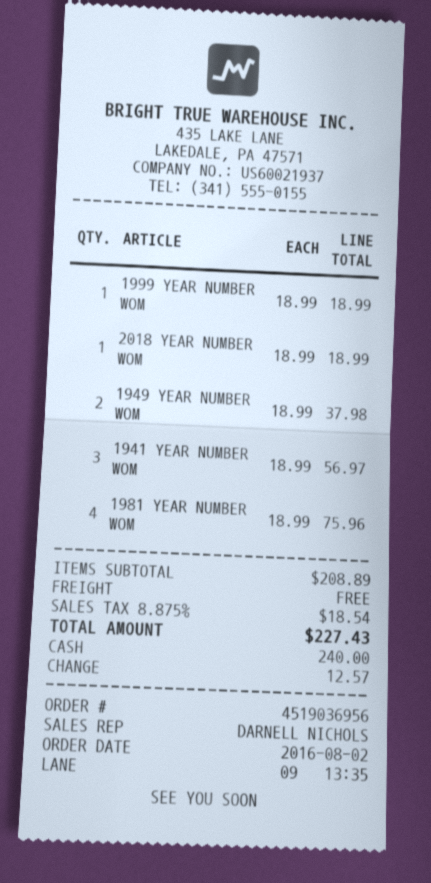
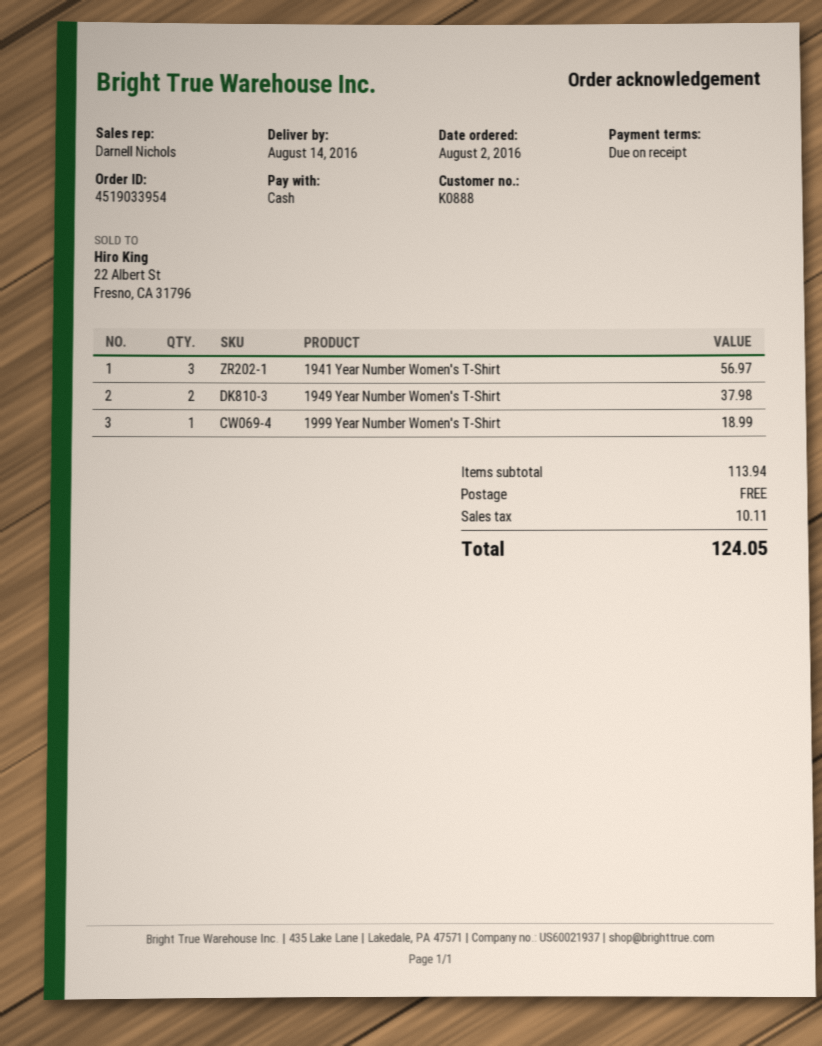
order number: 4519036956 -> 4519033954
2018 YEAR NUMBER WOM: 1 for 18.99 -> none
1981 YEAR NUMBER WOM: 4 for 75.96 -> none
subtotal: 208.89 -> 113.94
tax: 18.54 -> 10.11
total: 227.43 -> 124.05

